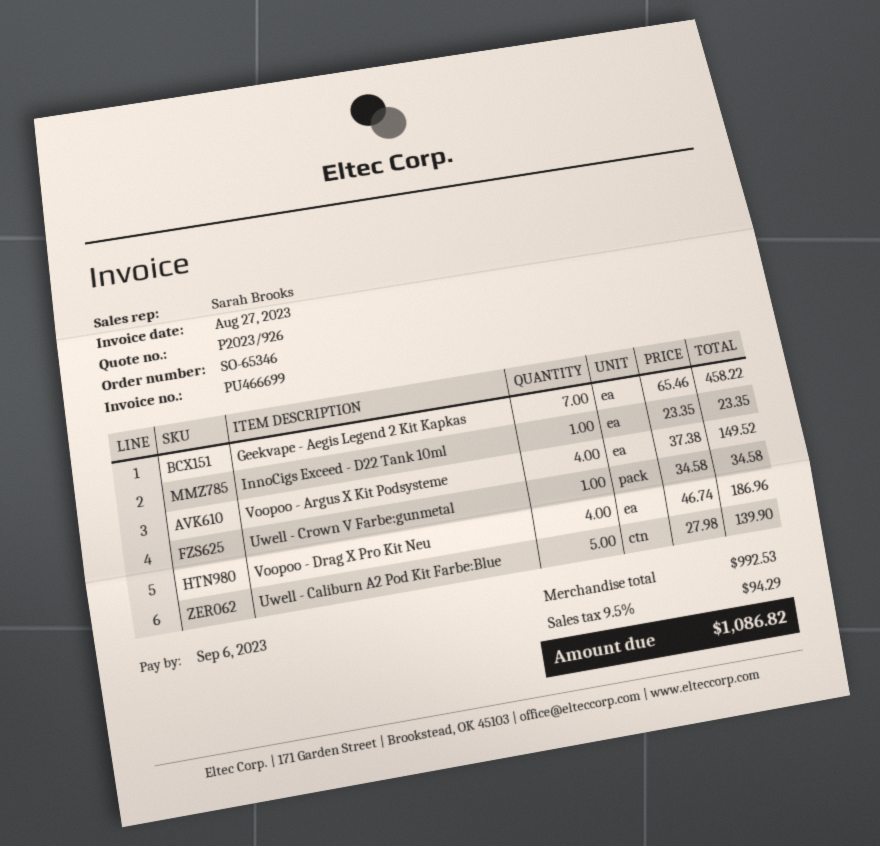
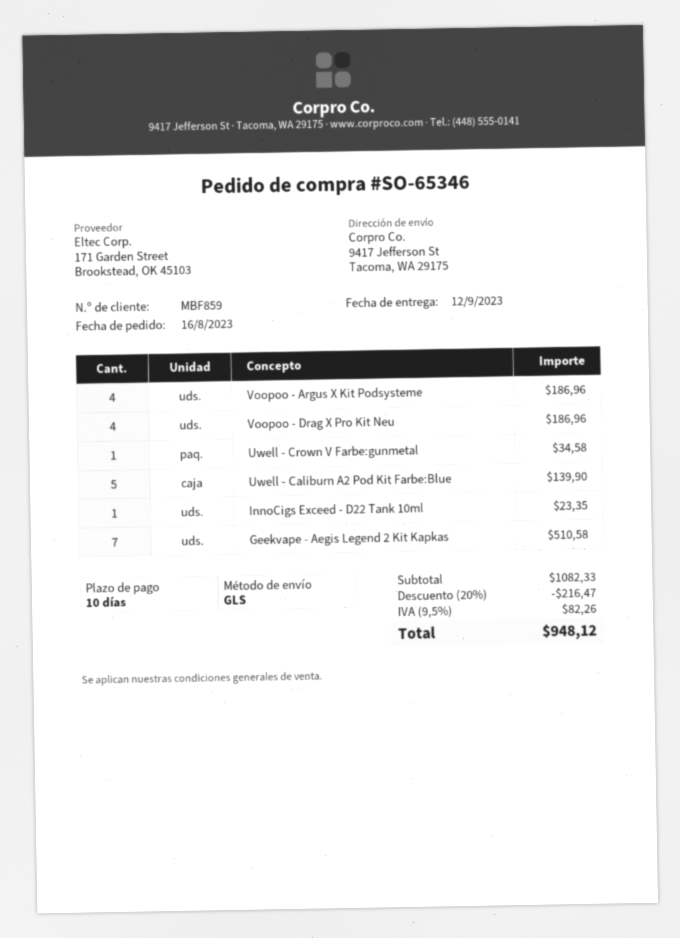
Geekvape - Aegis Legend 2 Kit Kapkas: 7 for 458.22 -> 7 for 510.58
Voopoo - Argus X Kit Podsysteme: 4 for 149.52 -> 4 for 186.96
subtotal: 992.53 -> 1082.33
discount: none -> 20% = 216.47
tax: 9.5% = 94.29 -> 9.5% = 82.26
total: 1086.82 -> 948.12

